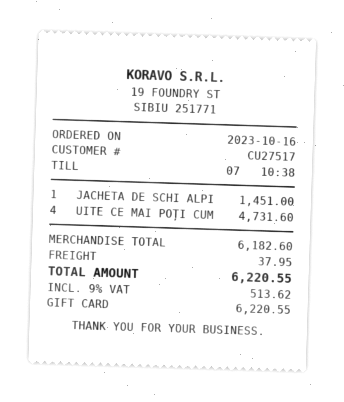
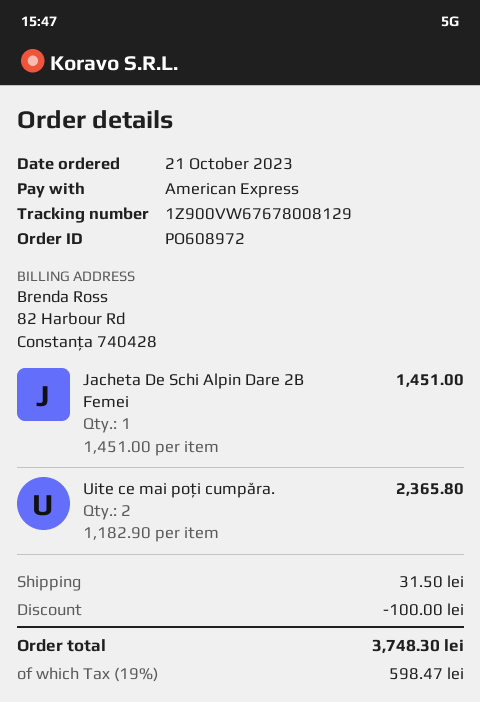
order date: 2023-10-16 -> 2023-10-21
payment method: gift card -> American Express
UITE CE MAI POȚI CUM: 4 for 4731.60 -> 2 for 2365.80
discount: none -> 100.00
shipping: 37.95 -> 31.50
tax: 9% = 513.62 -> 19% = 598.47
total: 6220.55 -> 3748.30

